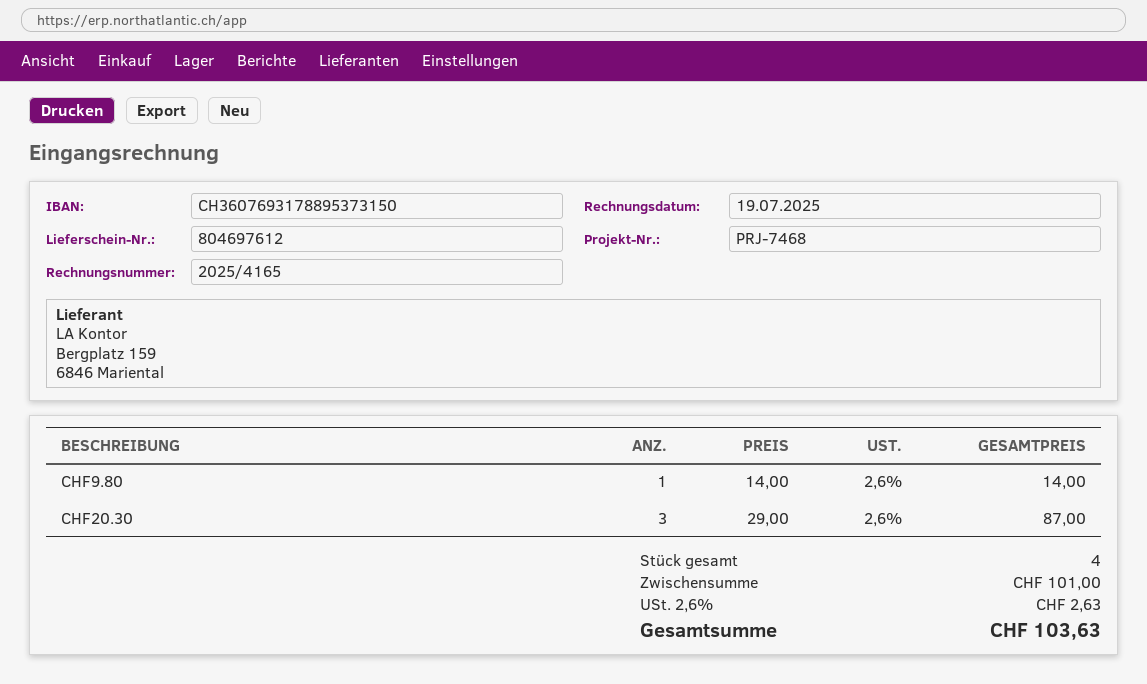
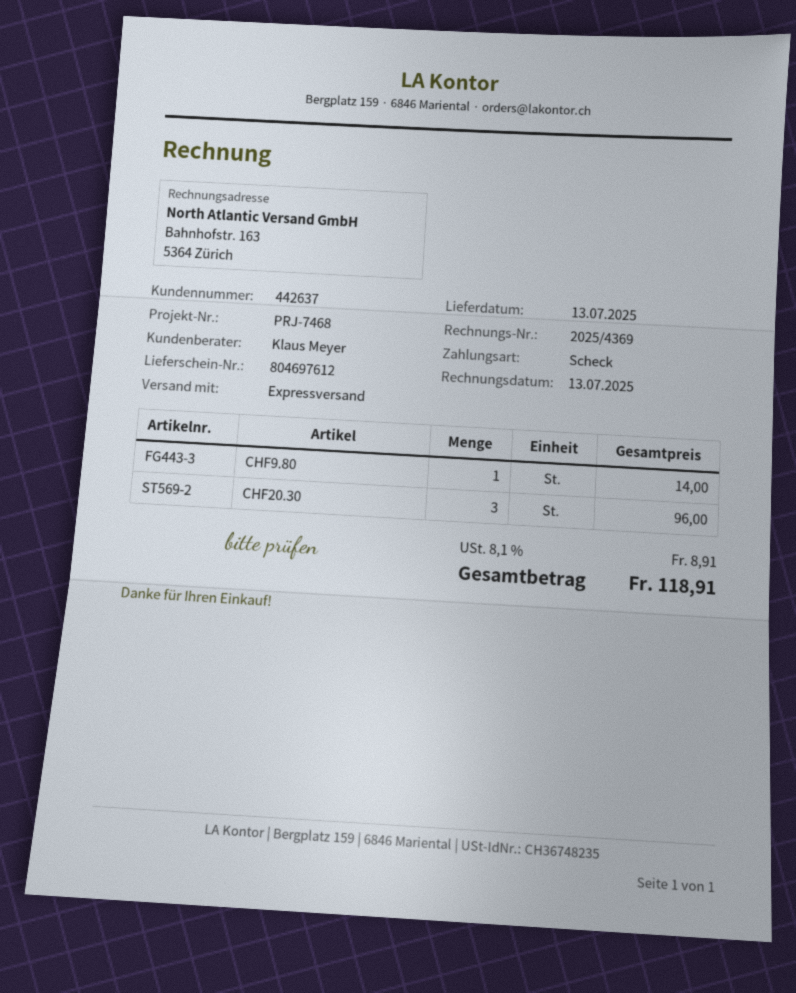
invoice number: 2025/4165 -> 2025/4369
invoice date: 2025-07-19 -> 2025-07-13
CHF20.30: 3 for 87.00 -> 3 for 96.00
tax: 2.6% = 2.63 -> 8.1% = 8.91
total: 103.63 -> 118.91

